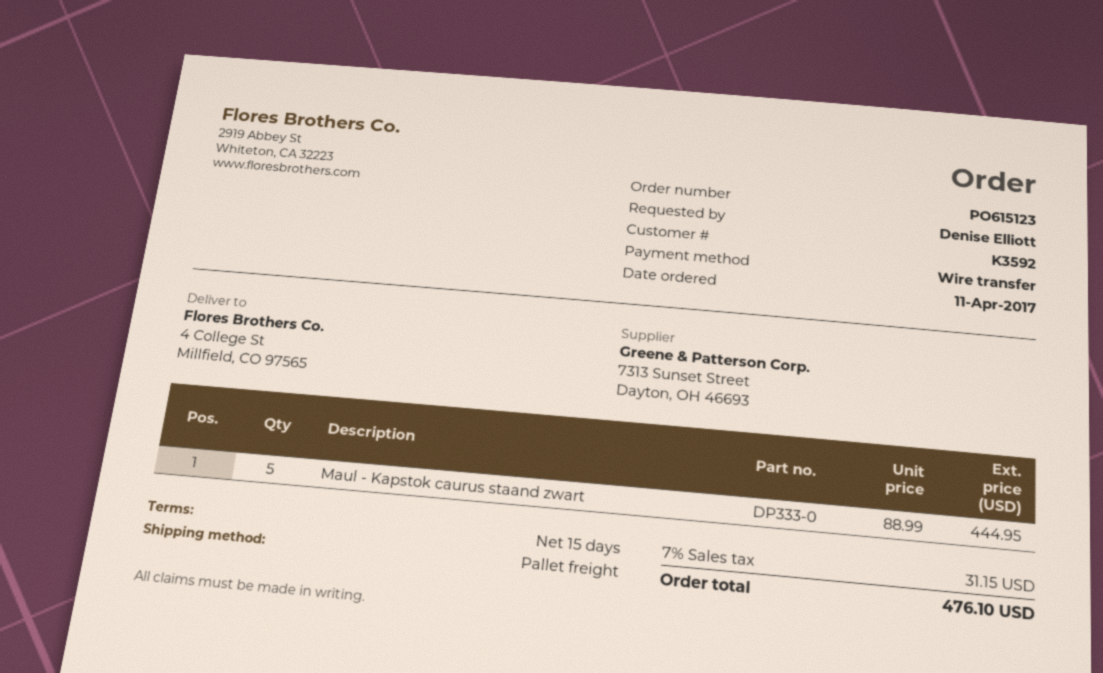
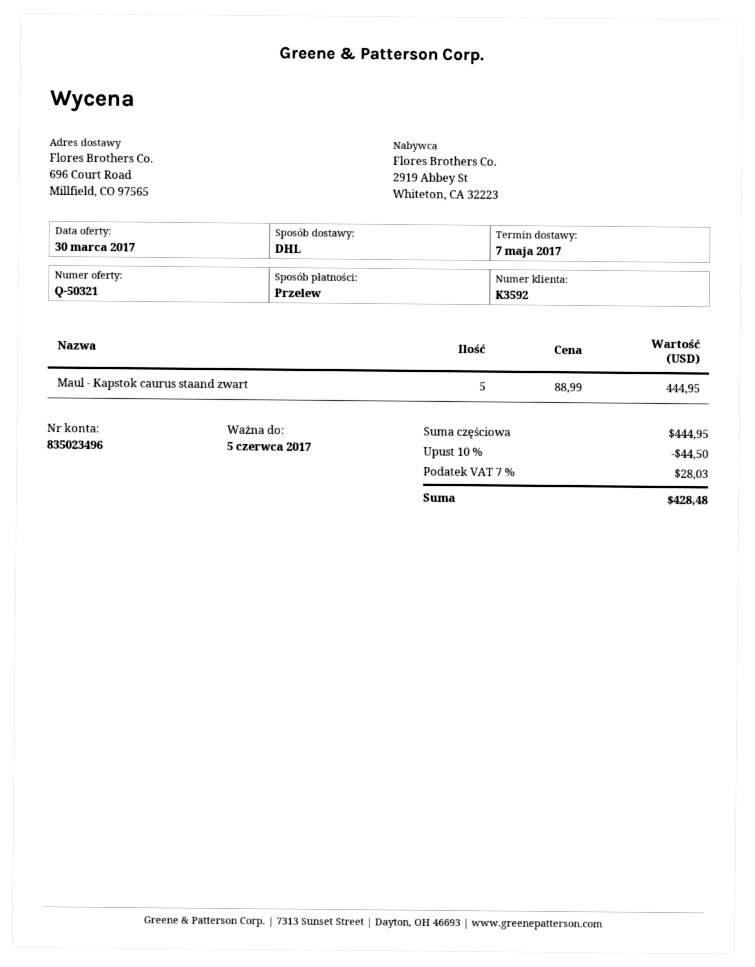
shipping method: pallet freight -> DHL
ship to: 4 College St, Millfield, CO 97565 -> 696 Court Road, Millfield, CO 97565
discount: none -> 10% = 44.50
tax: 7% = 31.15 -> 7% = 28.03
total: 476.10 -> 428.48

